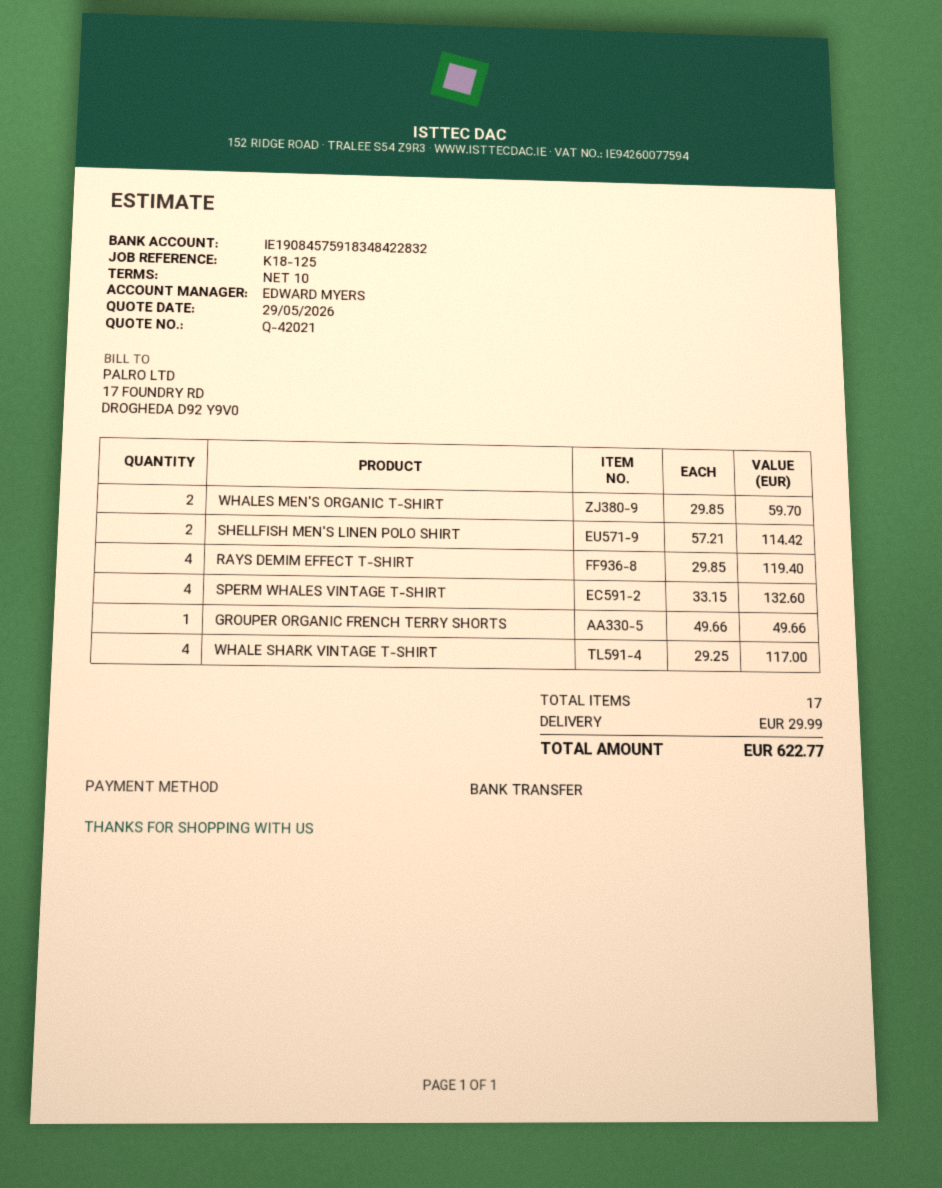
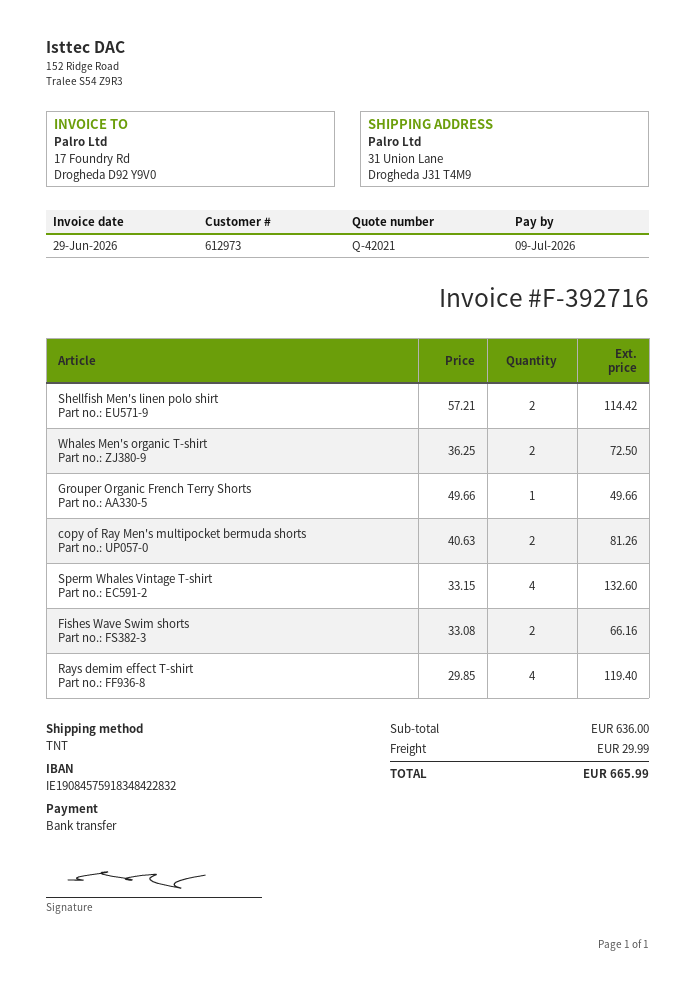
WHALES MEN'S ORGANIC T-SHIRT: 2 x 29.85 = 59.70 -> 2 x 36.25 = 72.50
WHALE SHARK VINTAGE T-SHIRT: 4 x 29.25 = 117.00 -> none
copy of Ray Men's multipocket bermuda shorts: none -> 2 x 40.63 = 81.26
Fishes Wave Swim shorts: none -> 2 x 33.08 = 66.16
total: 622.77 -> 665.99

